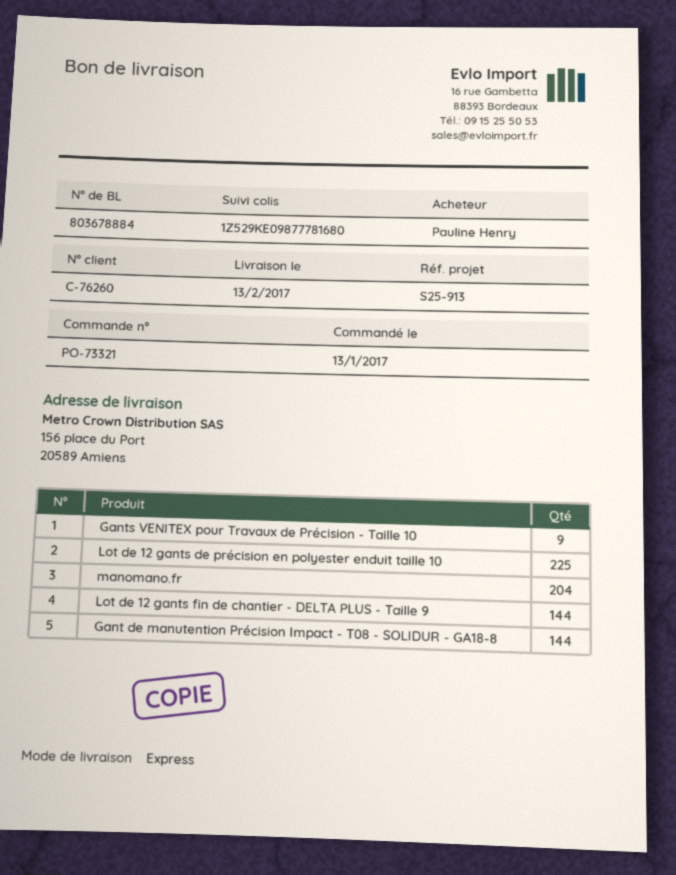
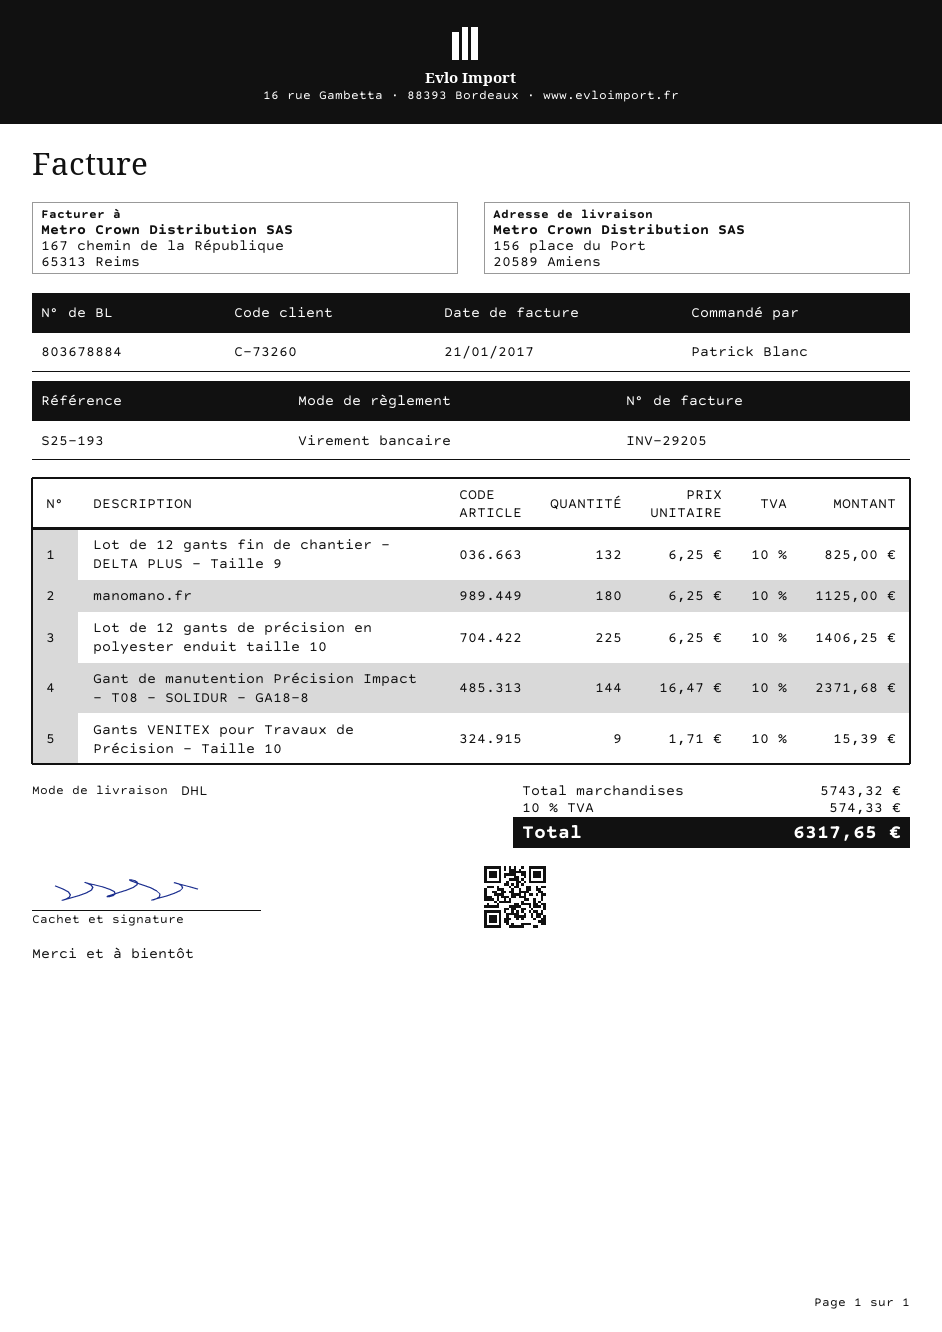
customer number: C-76260 -> C-73260
reference: S25-913 -> S25-193
ordered by: Pauline Henry -> Patrick Blanc
shipping method: express -> DHL
manomano.fr: 204 -> 180
Lot de 12 gants fin de chantier - DELTA PLUS - Taille 9: 144 -> 132

